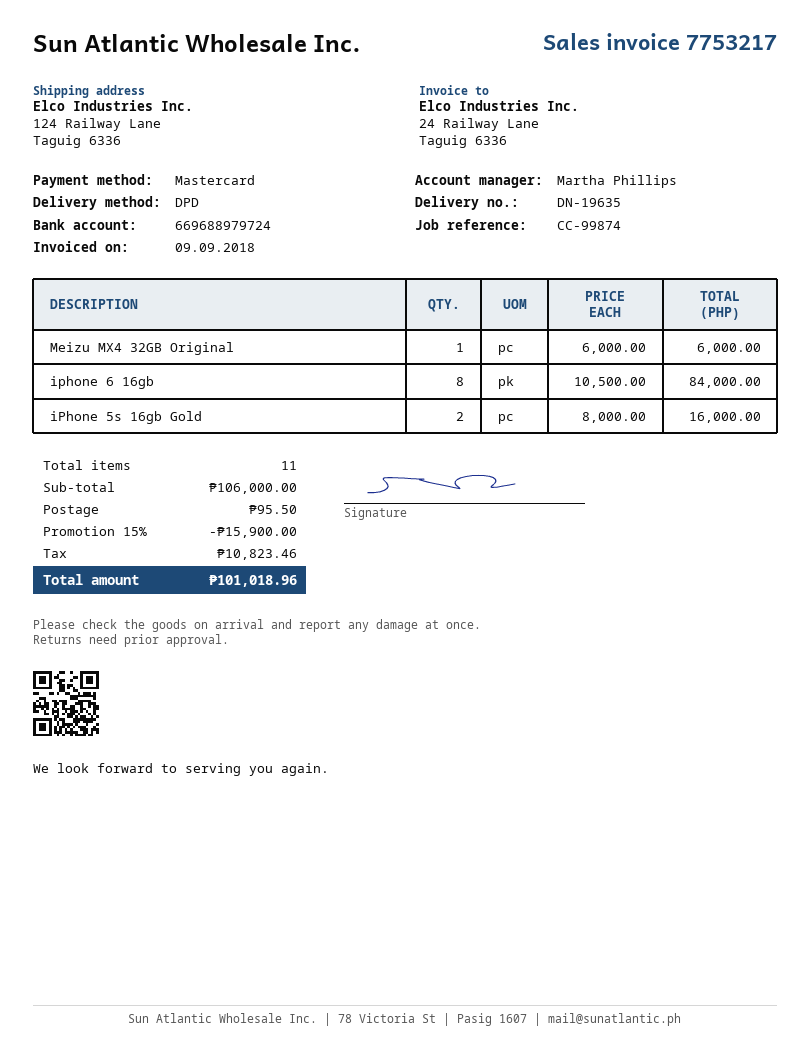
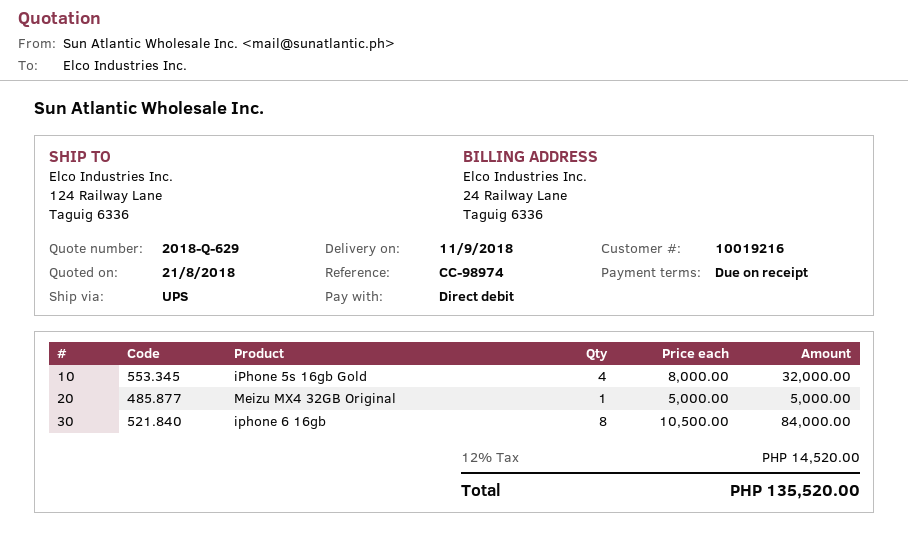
reference: CC-99874 -> CC-98974
payment method: Mastercard -> direct debit
shipping method: DPD -> UPS
Meizu MX4 32GB Original: 1 x 6000.00 = 6000.00 -> 1 x 5000.00 = 5000.00
iPhone 5s 16gb Gold: 2 x 8000.00 = 16000.00 -> 4 x 8000.00 = 32000.00
discount: 15% = 15900.00 -> none
shipping: 95.50 -> none
tax: 10823.46 -> 14520.00
total: 101018.96 -> 135520.00

